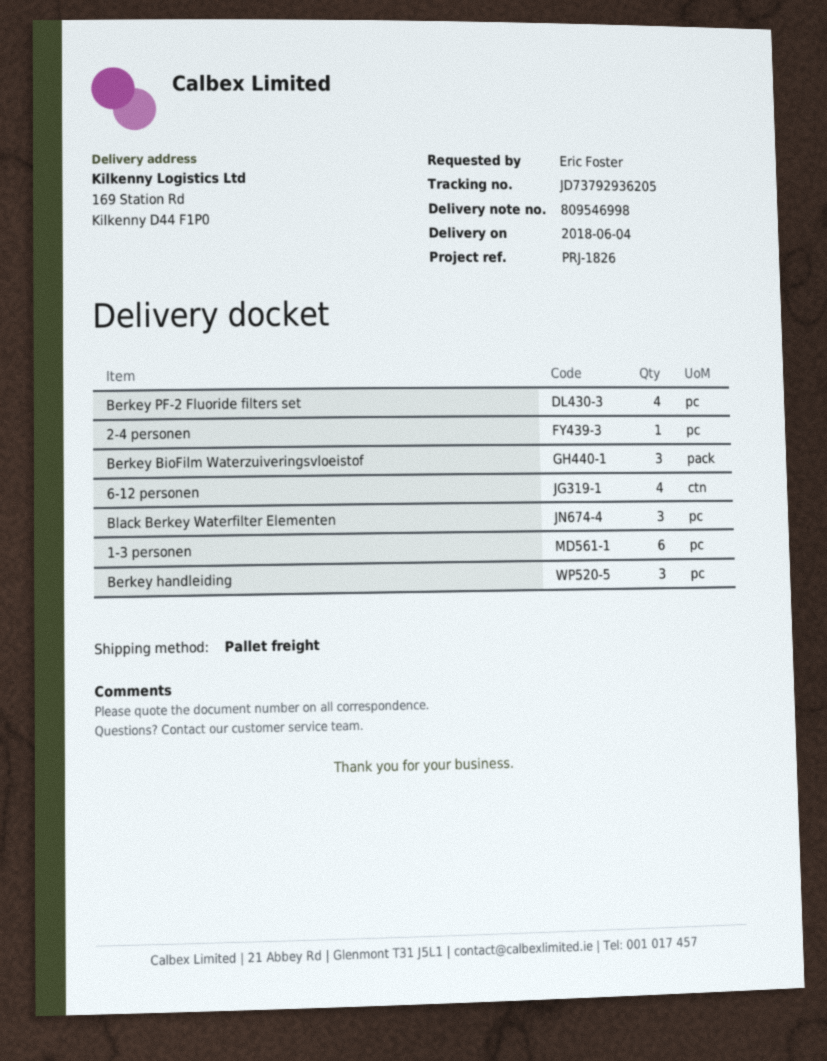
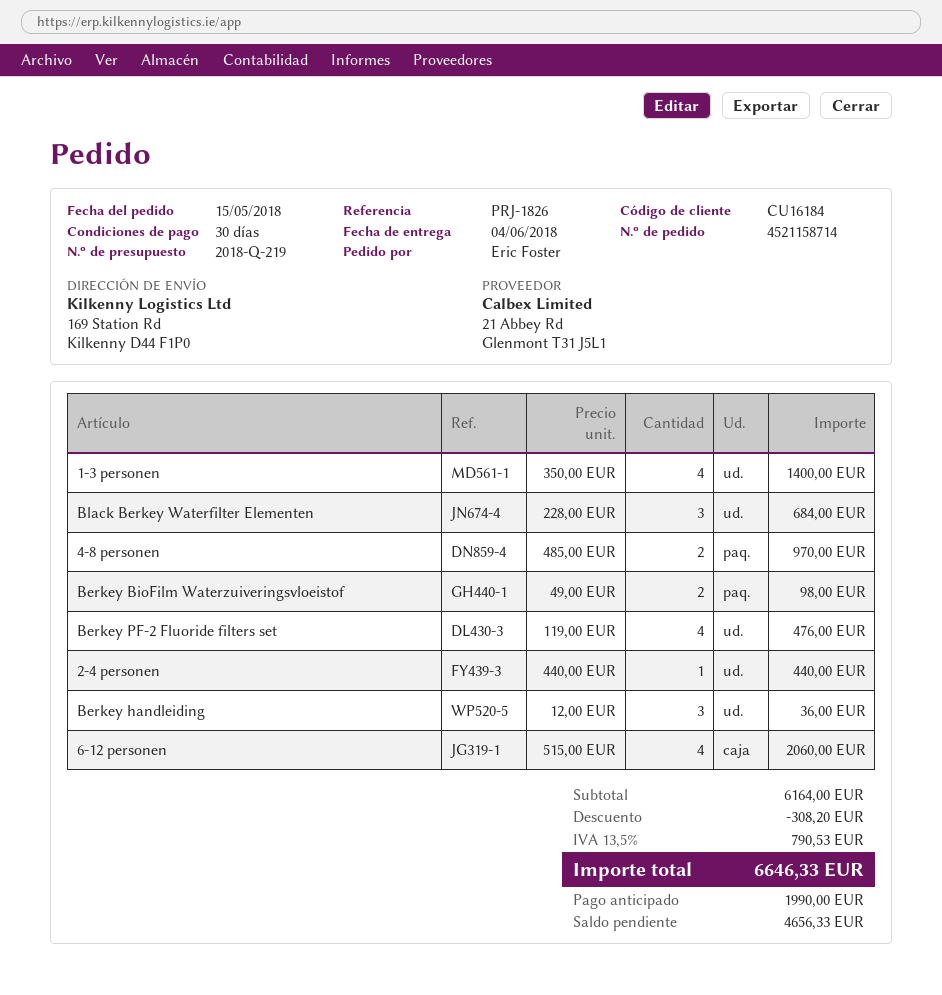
Berkey BioFilm Waterzuiveringsvloeistof: 3 -> 2
1-3 personen: 6 -> 4
4-8 personen: none -> 2

